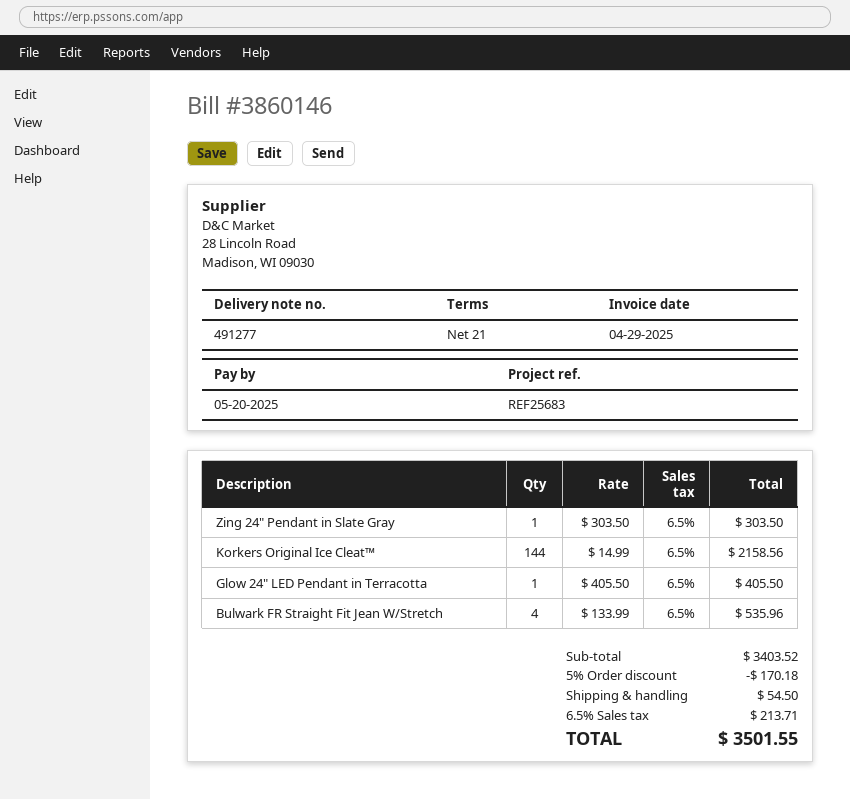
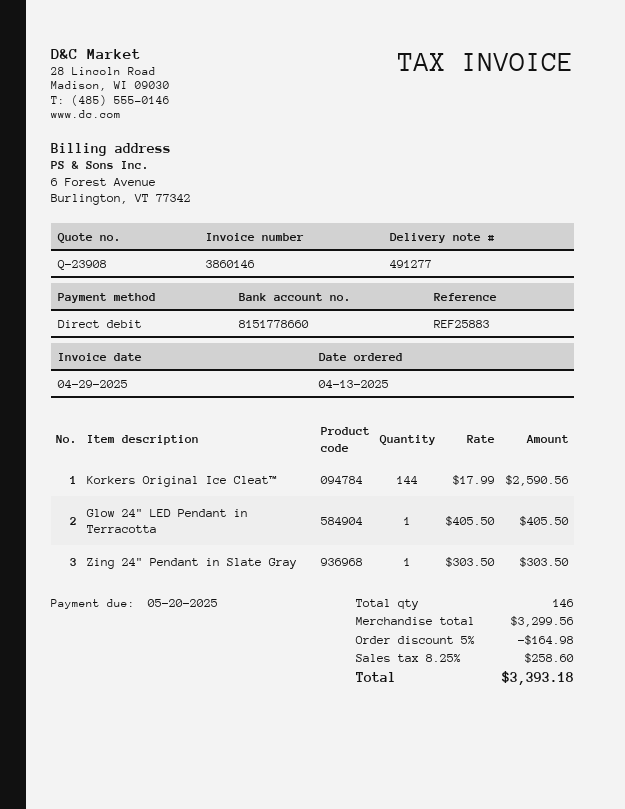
reference: REF25683 -> REF25883
Korkers Original Ice Cleat™: 144 x 14.99 = 2158.56 -> 144 x 17.99 = 2590.56
Bulwark FR Straight Fit Jean W/Stretch: 4 x 133.99 = 535.96 -> none
subtotal: 3403.52 -> 3299.56
discount: 5% = 170.18 -> 5% = 164.98
shipping: 54.50 -> none
tax: 6.5% = 213.71 -> 8.25% = 258.60
total: 3501.55 -> 3393.18

